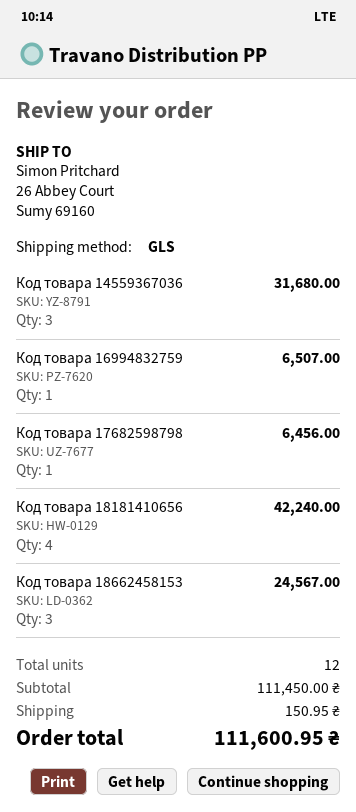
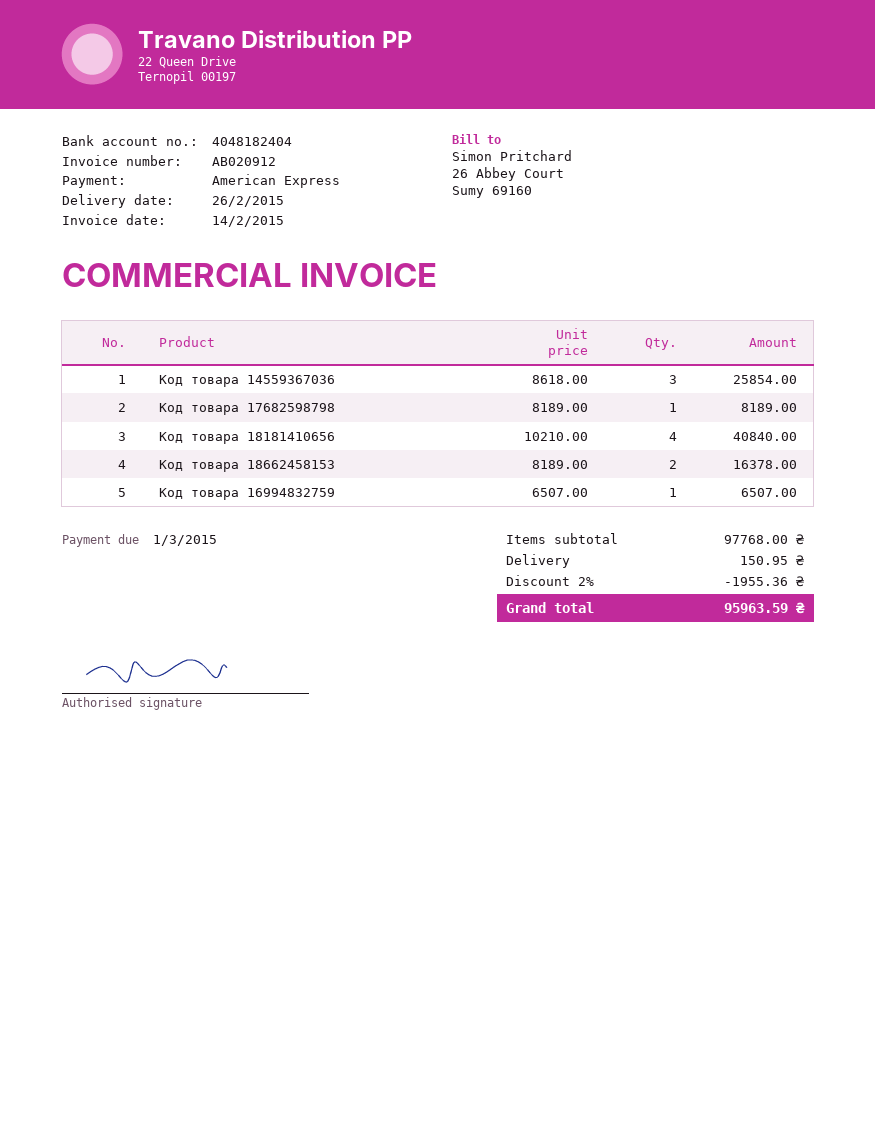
Код товара 14559367036: 3 for 31680.00 -> 3 for 25854.00
Код товара 17682598798: 1 for 6456.00 -> 1 for 8189.00
Код товара 18181410656: 4 for 42240.00 -> 4 for 40840.00
Код товара 18662458153: 3 for 24567.00 -> 2 for 16378.00
subtotal: 111450.00 -> 97768.00
discount: none -> 2% = 1955.36
total: 111600.95 -> 95963.59

